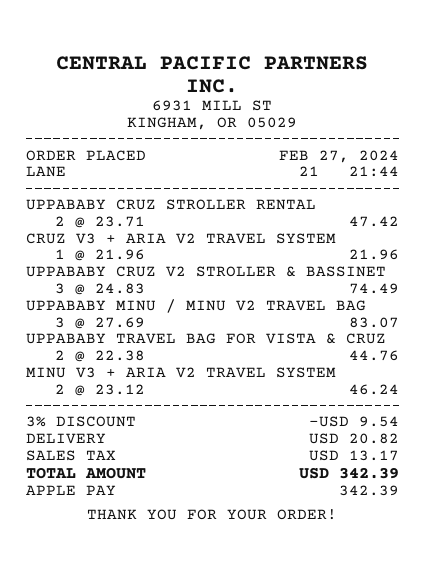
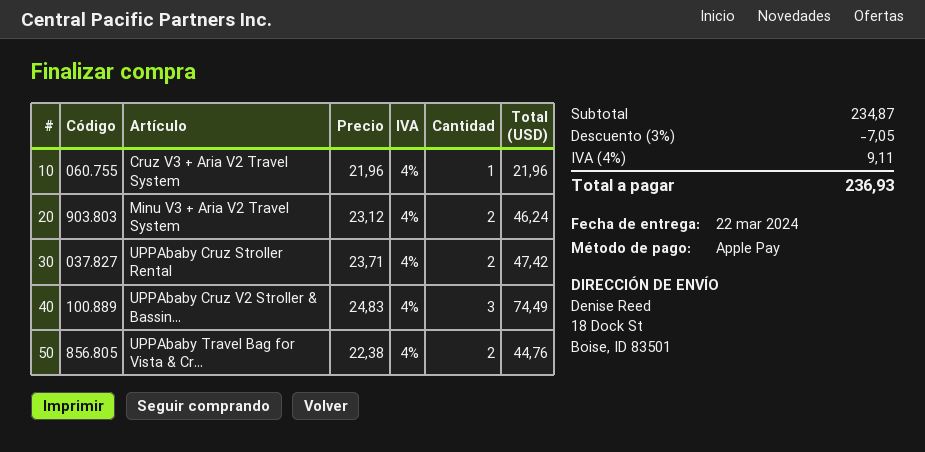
UPPABABY MINU / MINU V2 TRAVEL BAG: 3 x 27.69 = 83.07 -> none
discount: 3% = 9.54 -> 3% = 7.05
shipping: 20.82 -> none
tax: 13.17 -> 9.11
total: 342.39 -> 236.93

